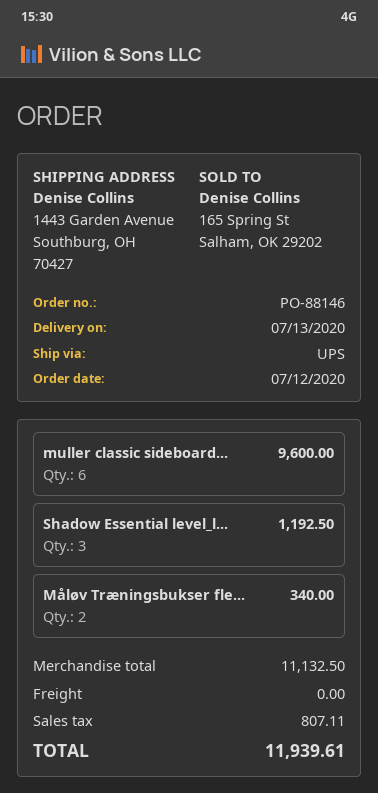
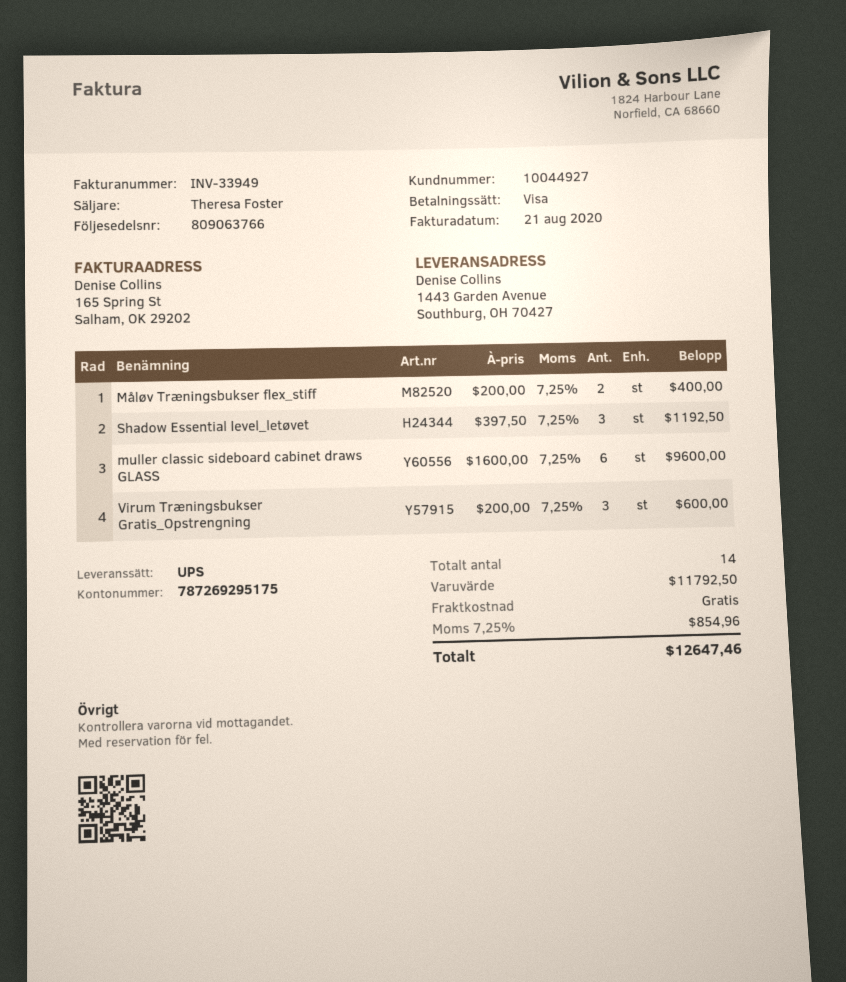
Måløv Træningsbukser fle...: 2 for 340.00 -> 2 for 400.00
Virum Træningsbukser Gratis_Opstrengning: none -> 3 for 600.00
subtotal: 11132.50 -> 11792.50
tax: 807.11 -> 854.96
total: 11939.61 -> 12647.46

